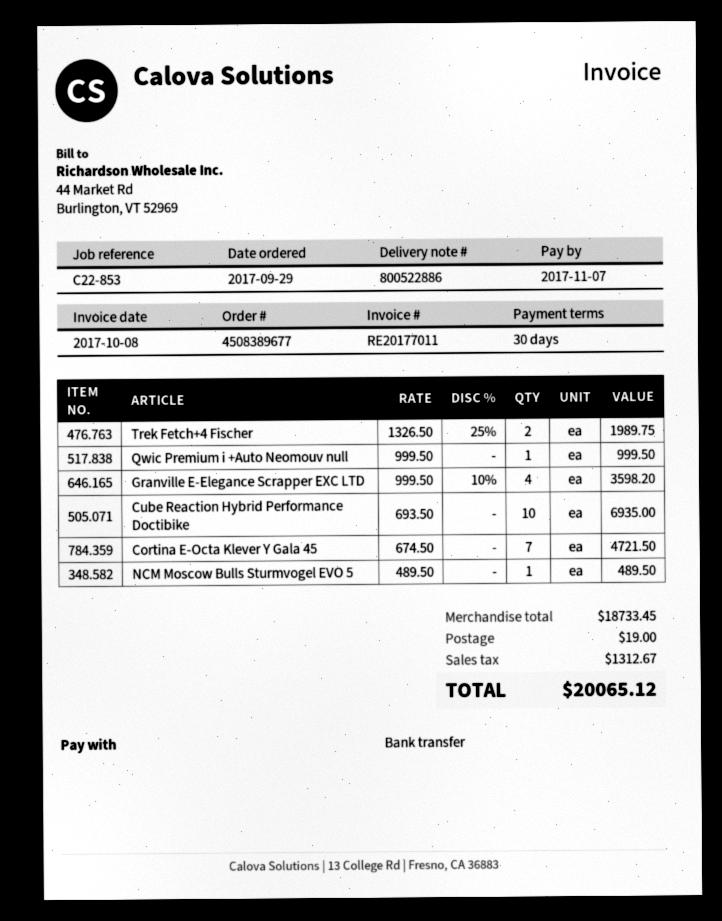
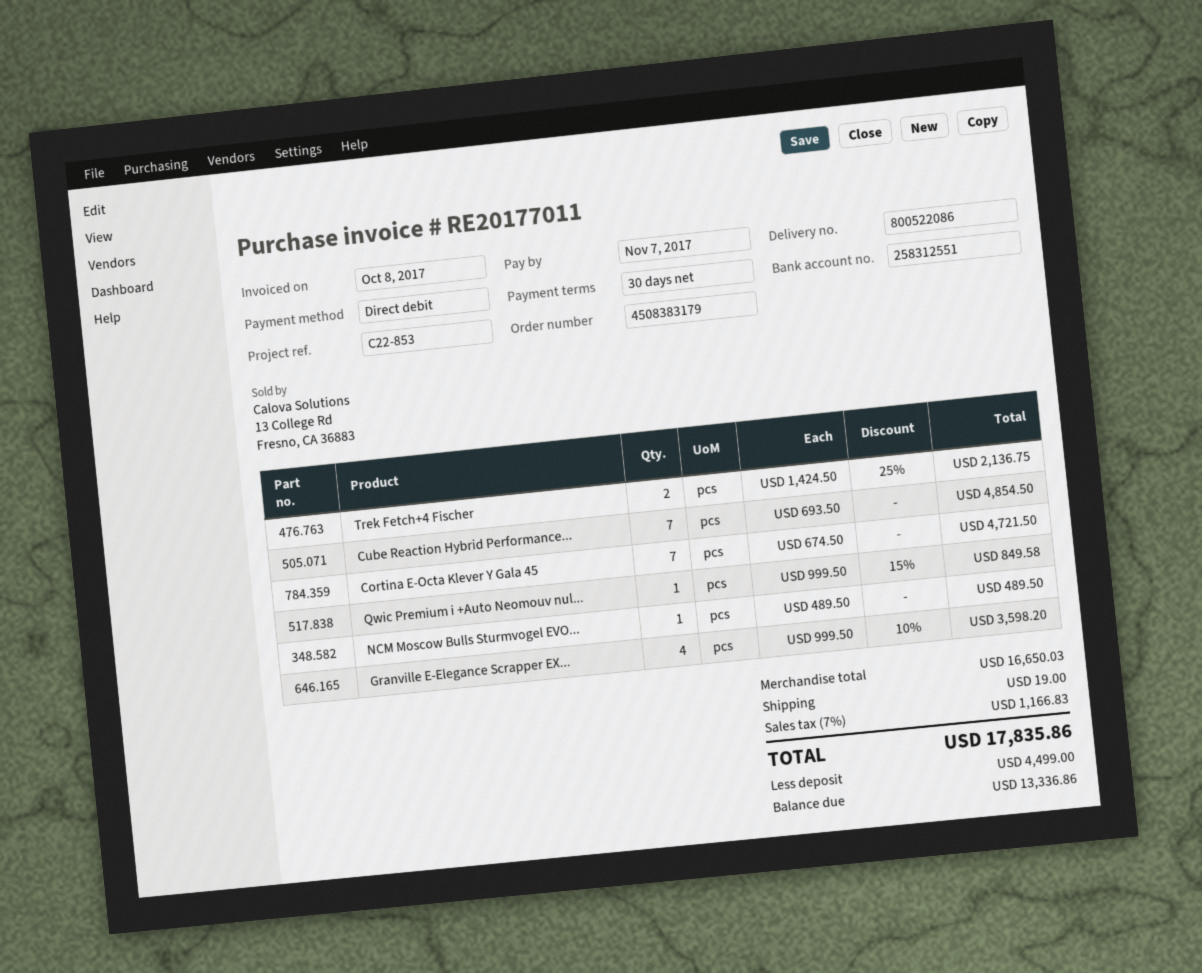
order number: 4508389677 -> 4508383179
delivery note number: 800522886 -> 800522086
payment method: bank transfer -> direct debit
Trek Fetch+4 Fischer: 2 x 1326.50 - 25% = 1989.75 -> 2 x 1424.50 - 25% = 2136.75
Qwic Premium i +Auto Neomouv null: 1 x 999.50 = 999.50 -> 1 x 999.50 - 15% = 849.58
Cube Reaction Hybrid Performance Doctibike: 10 x 693.50 = 6935.00 -> 7 x 693.50 = 4854.50
subtotal: 18733.45 -> 16650.03
tax: 1312.67 -> 1166.83
total: 20065.12 -> 17835.86

